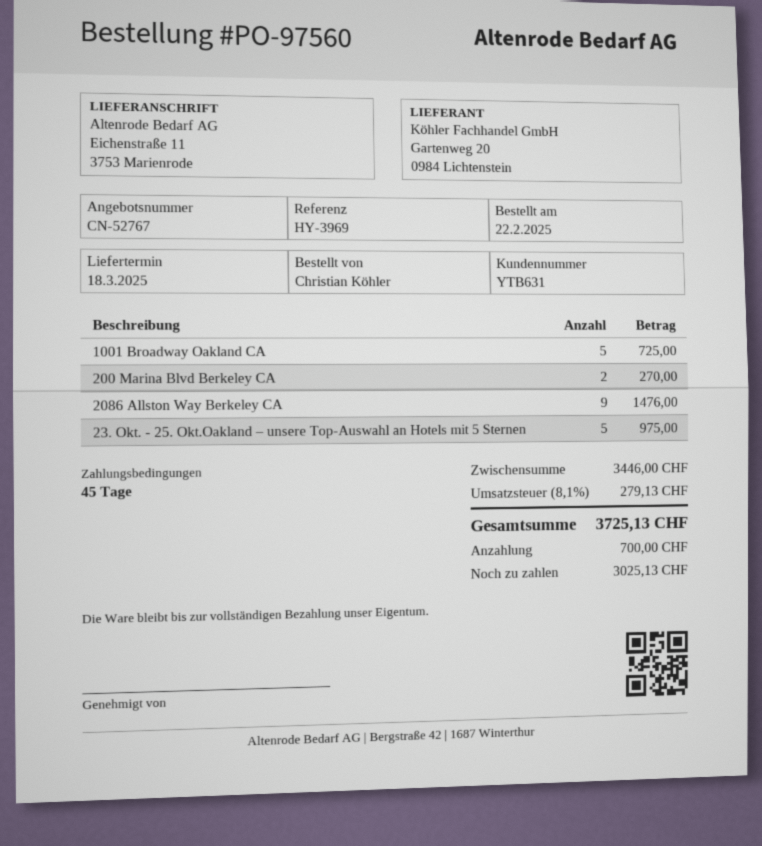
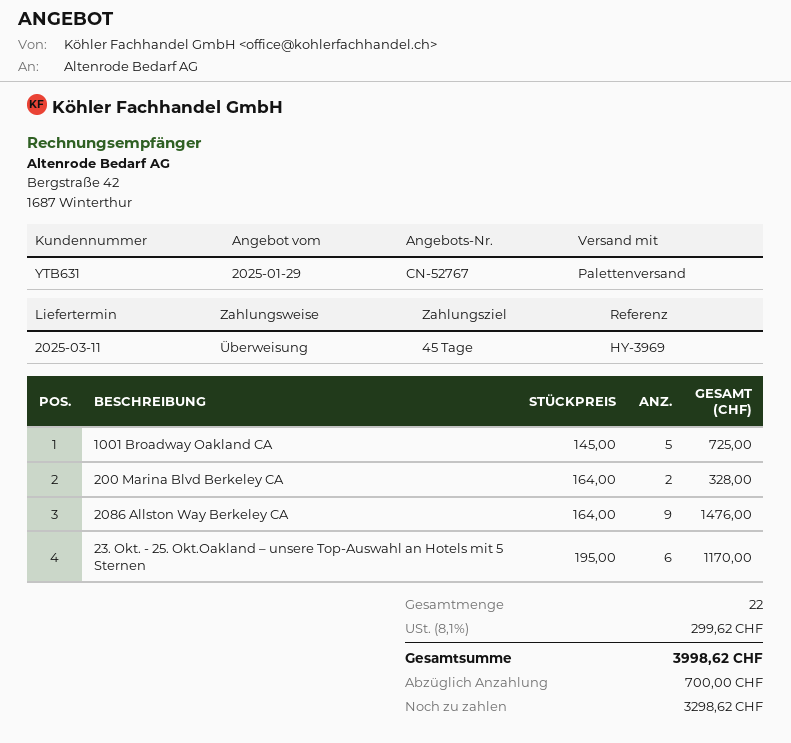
delivery date: 2025-03-18 -> 2025-03-11
200 Marina Blvd Berkeley CA: 2 for 270.00 -> 2 for 328.00
23. Okt. - 25. Okt.Oakland – unsere Top-Auswahl an Hotels mit 5 Sternen: 5 for 975.00 -> 6 for 1170.00
tax: 8.1% = 279.13 -> 8.1% = 299.62
total: 3725.13 -> 3998.62
balance: 3025.13 -> 3298.62

